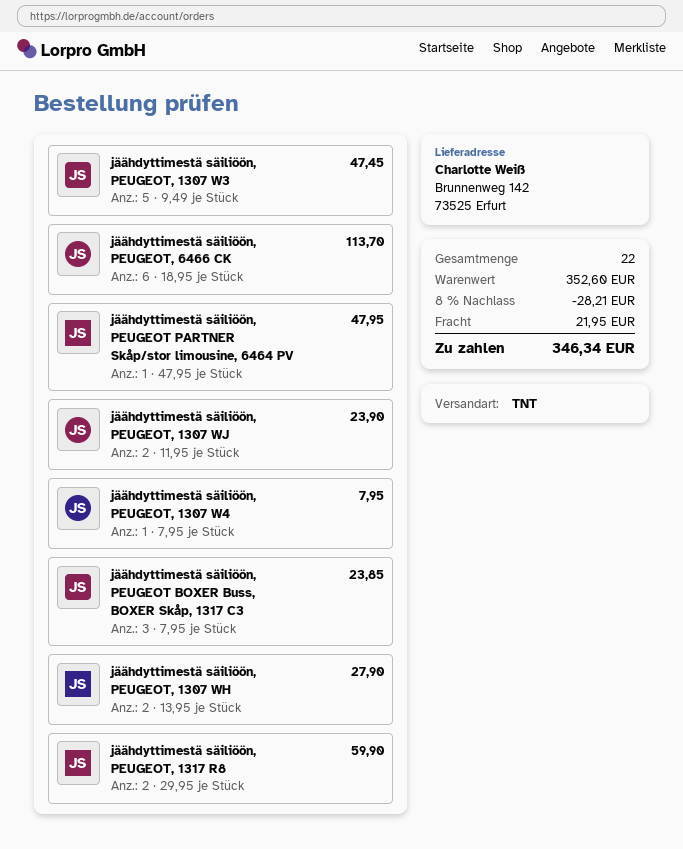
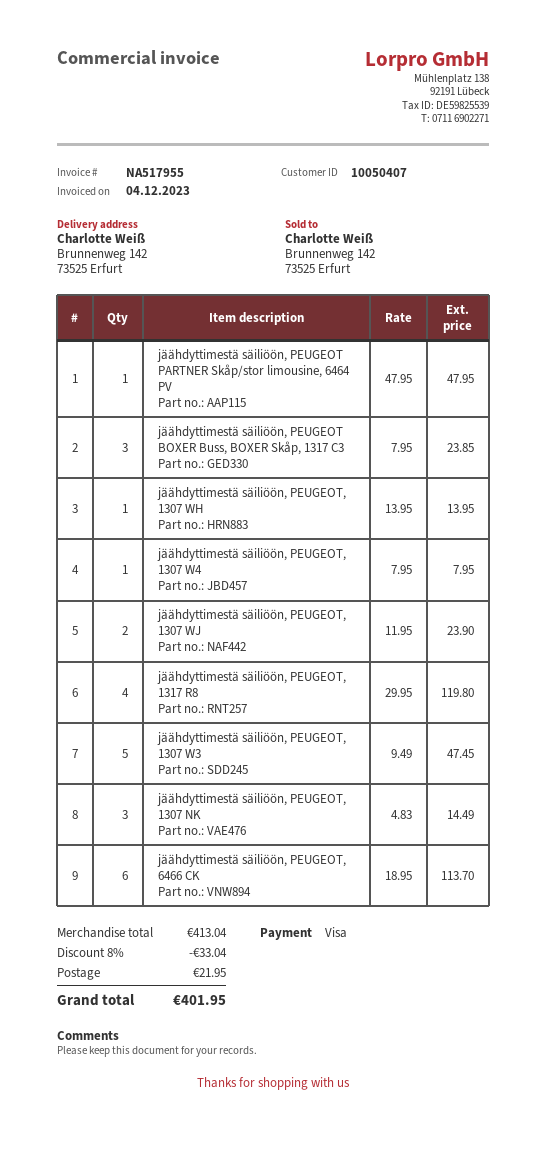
jäähdyttimestä säiliöön, PEUGEOT, 1307 WH: 2 x 13.95 = 27.90 -> 1 x 13.95 = 13.95
jäähdyttimestä säiliöön, PEUGEOT, 1317 R8: 2 x 29.95 = 59.90 -> 4 x 29.95 = 119.80
jäähdyttimestä säiliöön, PEUGEOT, 1307 NK: none -> 3 x 4.83 = 14.49
subtotal: 352.60 -> 413.04
discount: 8% = 28.21 -> 8% = 33.04
total: 346.34 -> 401.95

